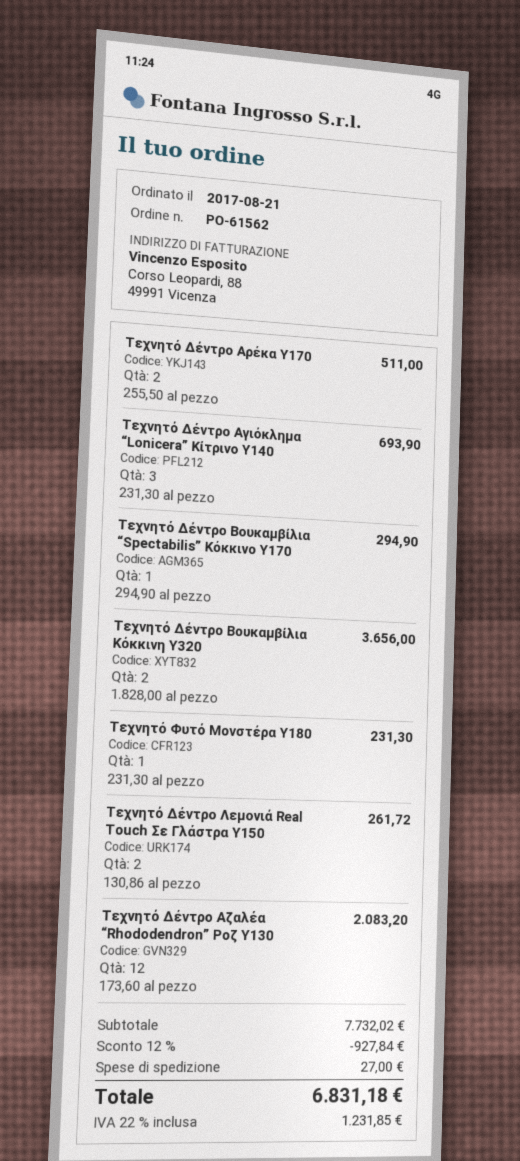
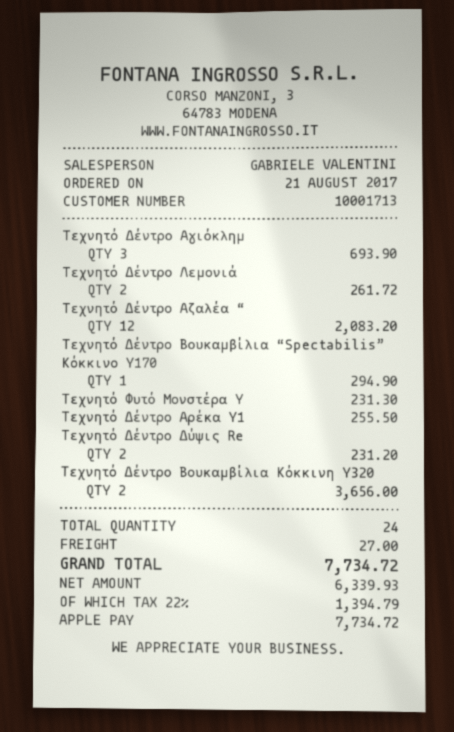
Τεχνητό Δέντρο Αρέκα Υ170: 2 for 511.00 -> 1 for 255.50
Τεχνητό Δέντρο Δύψις Re: none -> 2 for 231.20
discount: 12% = 927.84 -> none
tax: 22% = 1231.85 -> 22% = 1394.79
total: 6831.18 -> 7734.72

